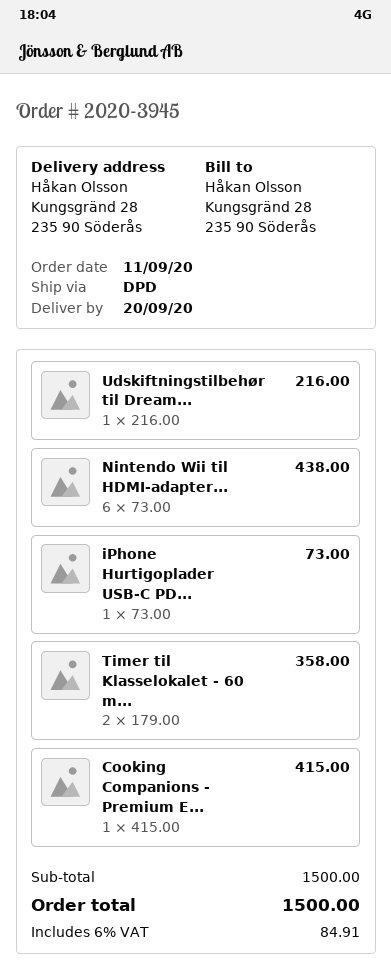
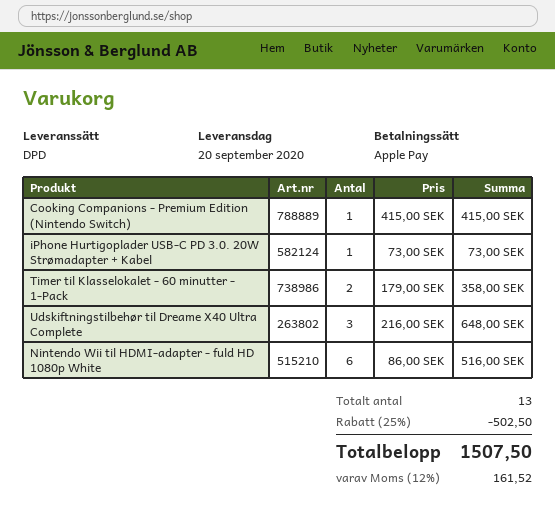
Udskiftningstilbehør til Dream...: 1 x 216.00 = 216.00 -> 3 x 216.00 = 648.00
Nintendo Wii til HDMI-adapter...: 6 x 73.00 = 438.00 -> 6 x 86.00 = 516.00
discount: none -> 25% = 502.50
tax: 6% = 84.91 -> 12% = 161.52
total: 1500.00 -> 1507.50

